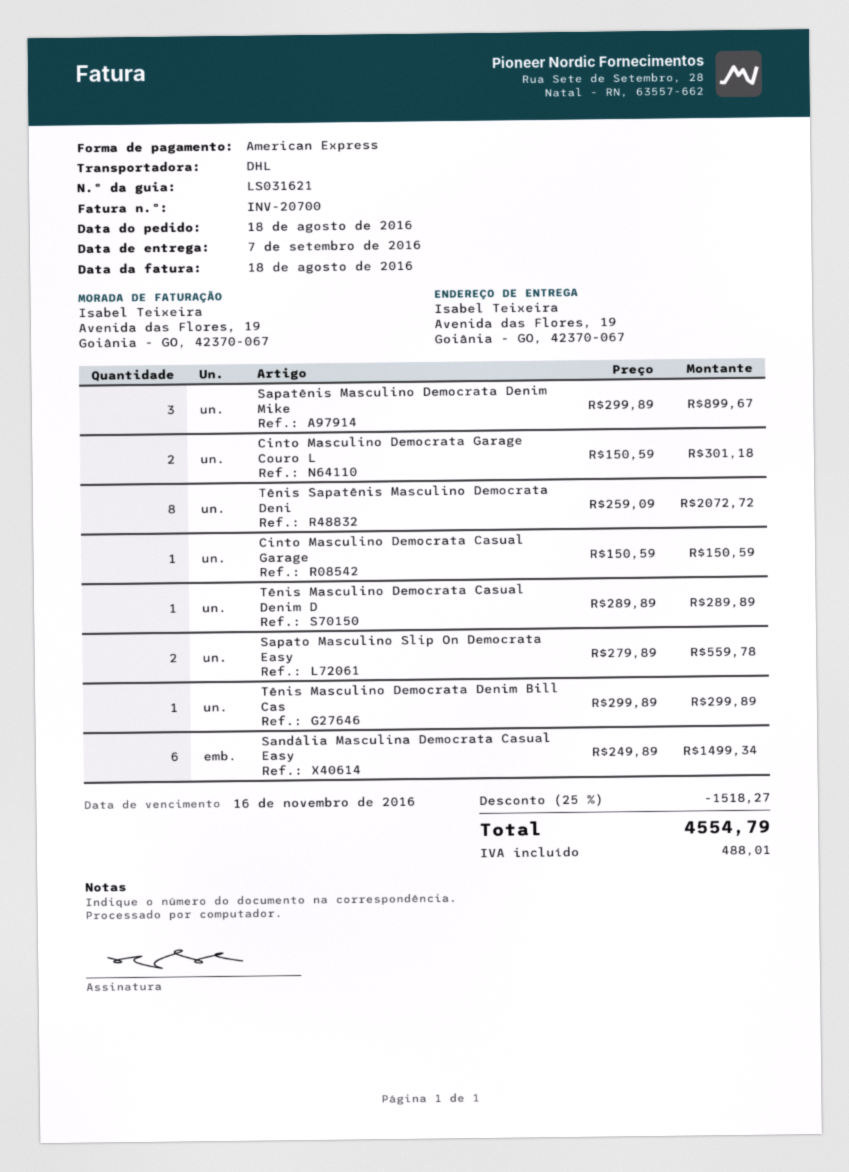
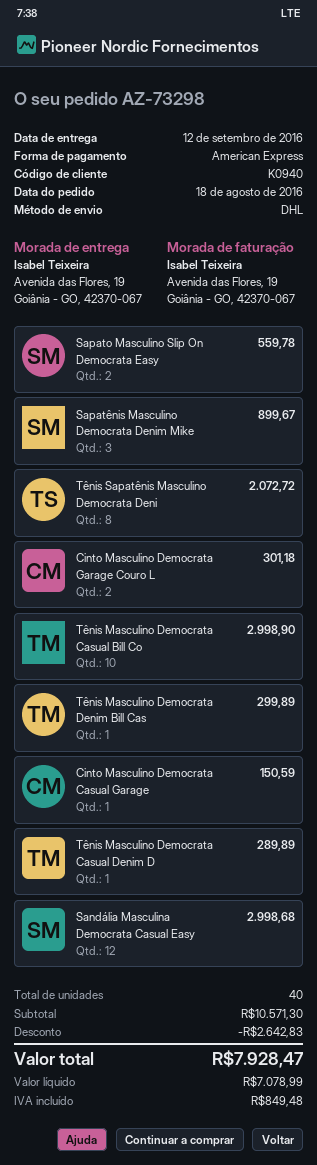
delivery date: 2016-09-07 -> 2016-09-12
Sandália Masculina Democrata Casual Easy: 6 for 1499.34 -> 12 for 2998.68
Tênis Masculino Democrata Casual Bill Co: none -> 10 for 2998.90
discount: 1518.27 -> 2642.83
tax: 488.01 -> 849.48
total: 4554.79 -> 7928.47

